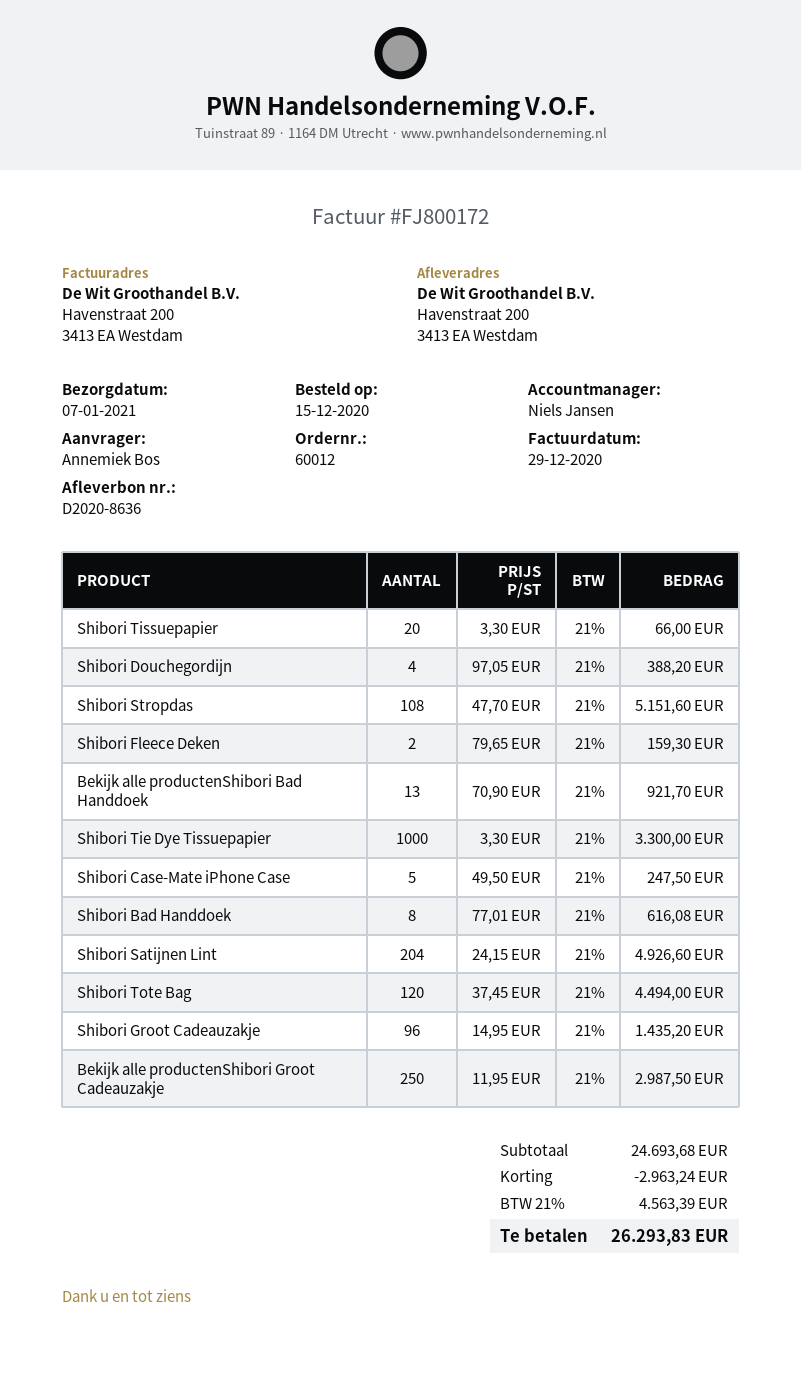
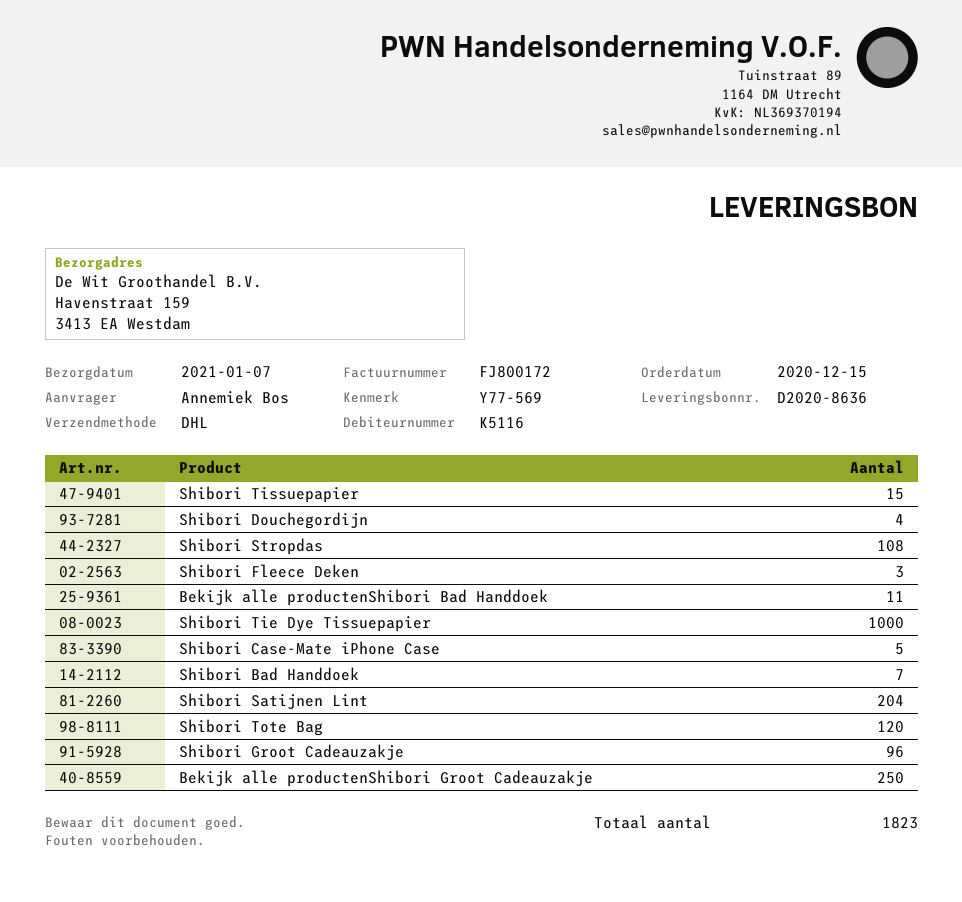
ship to: Havenstraat 200, 3413 EA Westdam -> Havenstraat 159, 3413 EA Westdam
Shibori Tissuepapier: 20 -> 15
Shibori Fleece Deken: 2 -> 3
Bekijk alle productenShibori Bad Handdoek: 13 -> 11
Shibori Bad Handdoek: 8 -> 7

